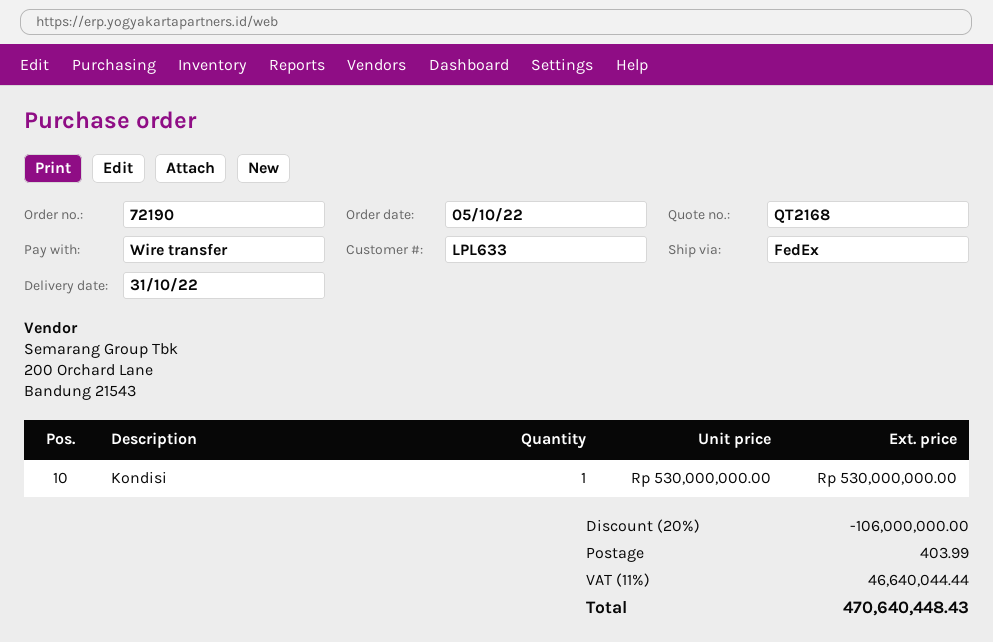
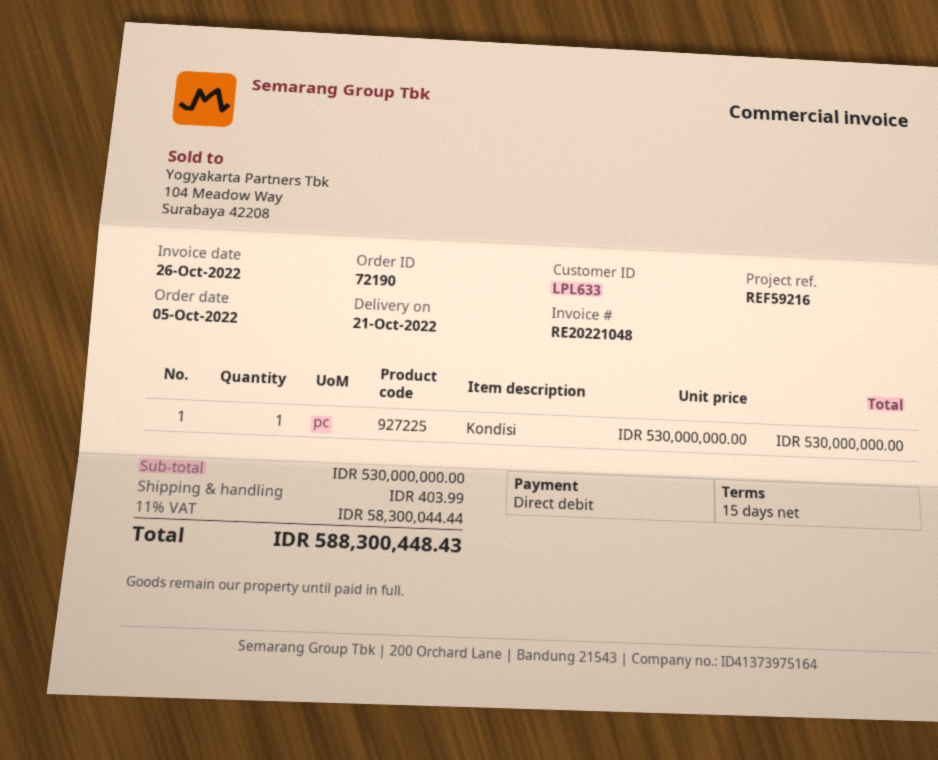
delivery date: 2022-10-31 -> 2022-10-21
payment method: bank transfer -> direct debit
discount: 20% = 106000000.00 -> none
tax: 11% = 46640044.44 -> 11% = 58300044.44
total: 470640448.43 -> 588300448.43

